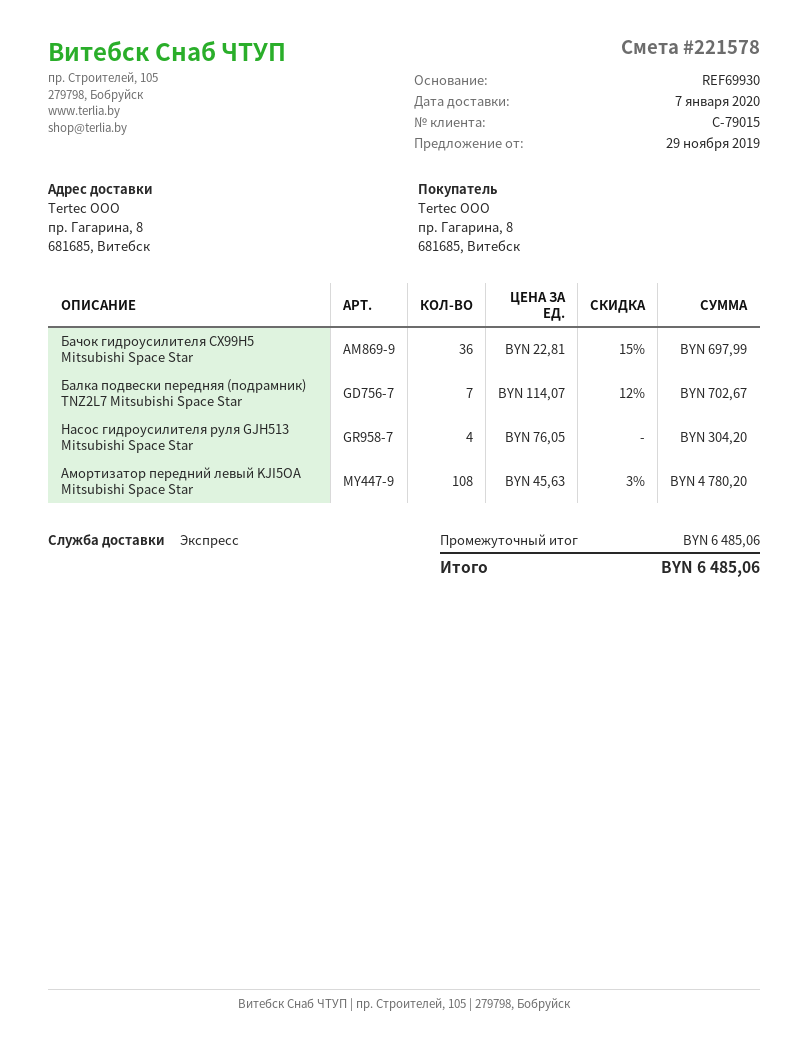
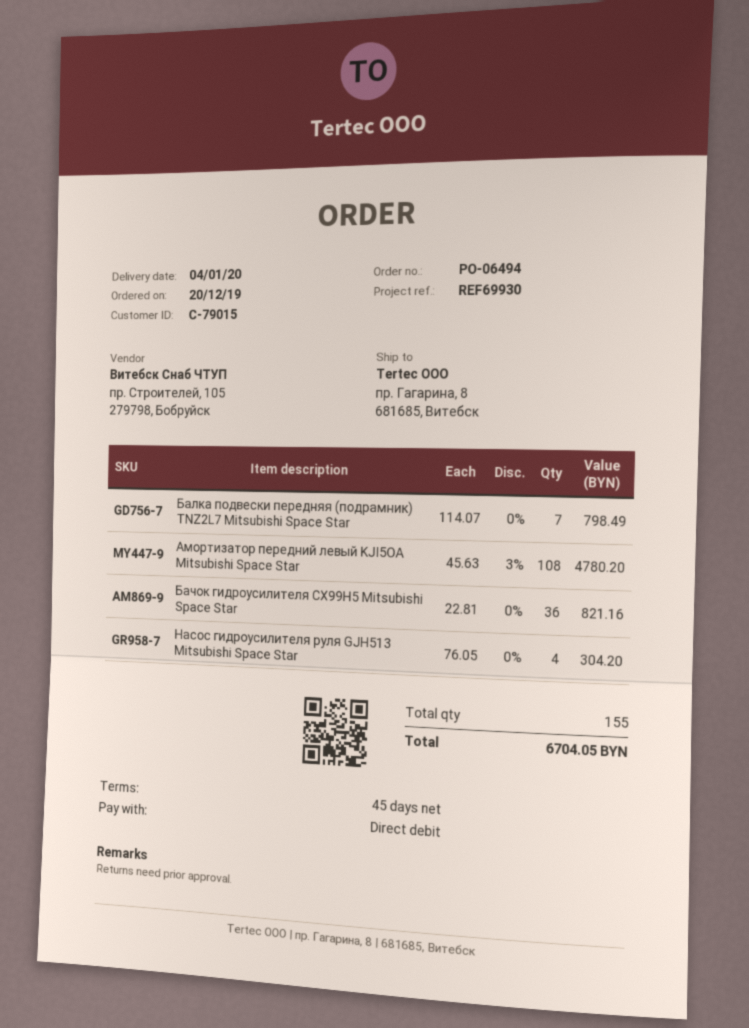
delivery date: 2020-01-07 -> 2020-01-04
Бачок гидроусилителя CX99H5 Mitsubishi Space Star: 36 x 22.81 - 15% = 697.99 -> 36 x 22.81 = 821.16
Балка подвески передняя (подрамник) TNZ2L7 Mitsubishi Space Star: 7 x 114.07 - 12% = 702.67 -> 7 x 114.07 = 798.49
total: 6485.06 -> 6704.05

